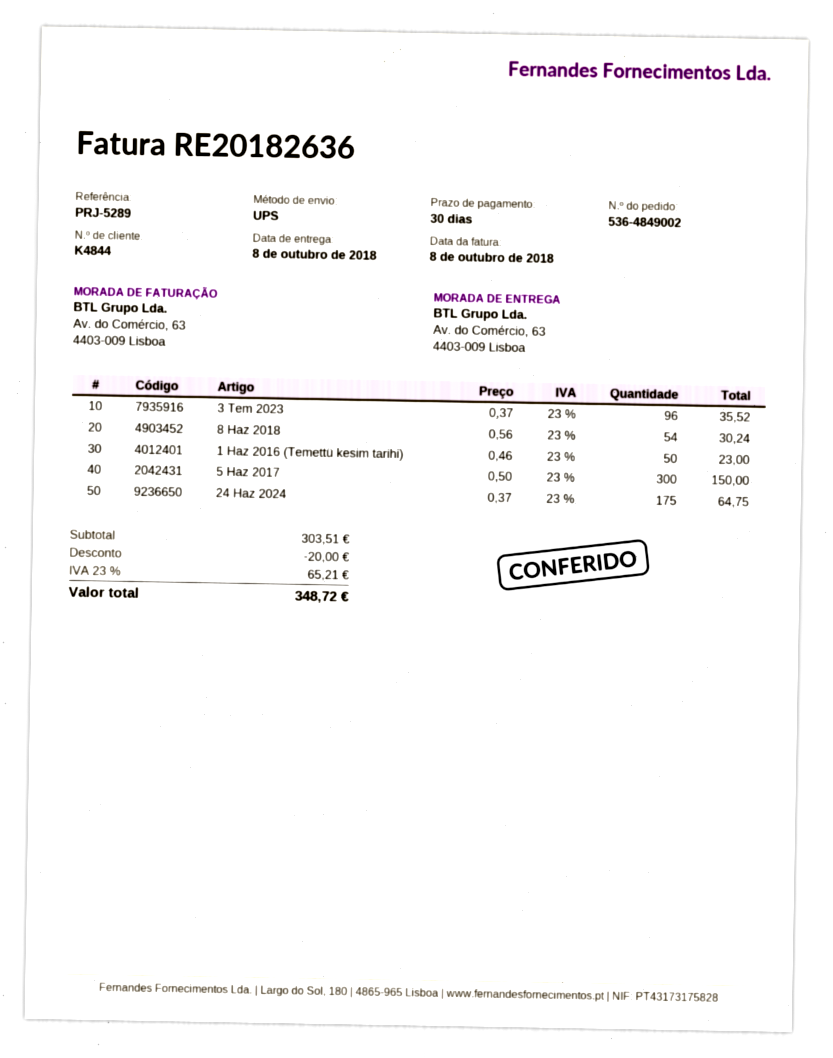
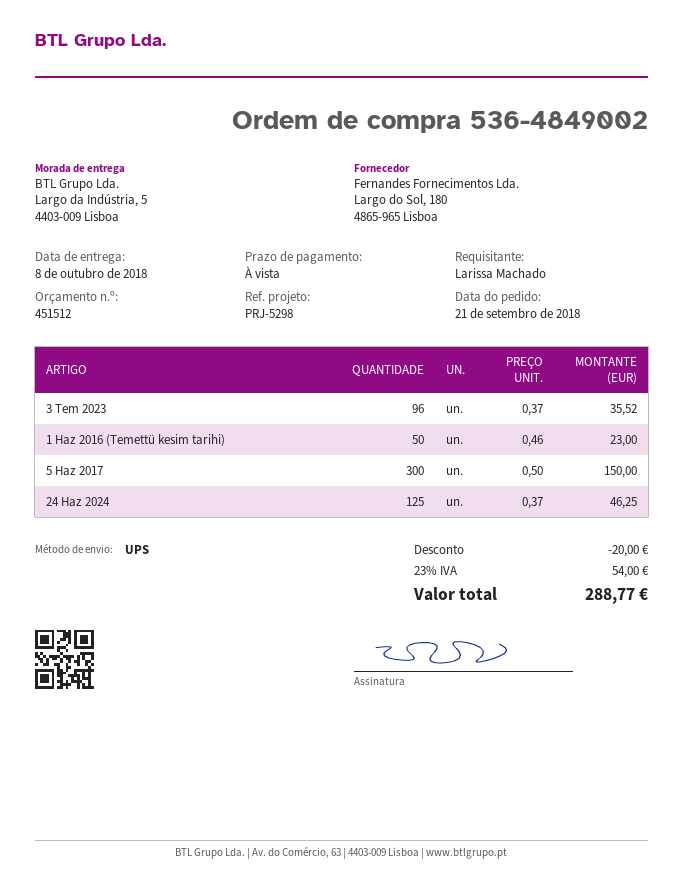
payment terms: 30 days -> on receipt
reference: PRJ-5289 -> PRJ-5298
ship to: Av. do Comércio, 63, 4403-009 Lisboa -> Largo da Indústria, 5, 4403-009 Lisboa
8 Haz 2018: 54 x 0.56 = 30.24 -> none
24 Haz 2024: 175 x 0.37 = 64.75 -> 125 x 0.37 = 46.25
tax: 23% = 65.21 -> 23% = 54.00
total: 348.72 -> 288.77

